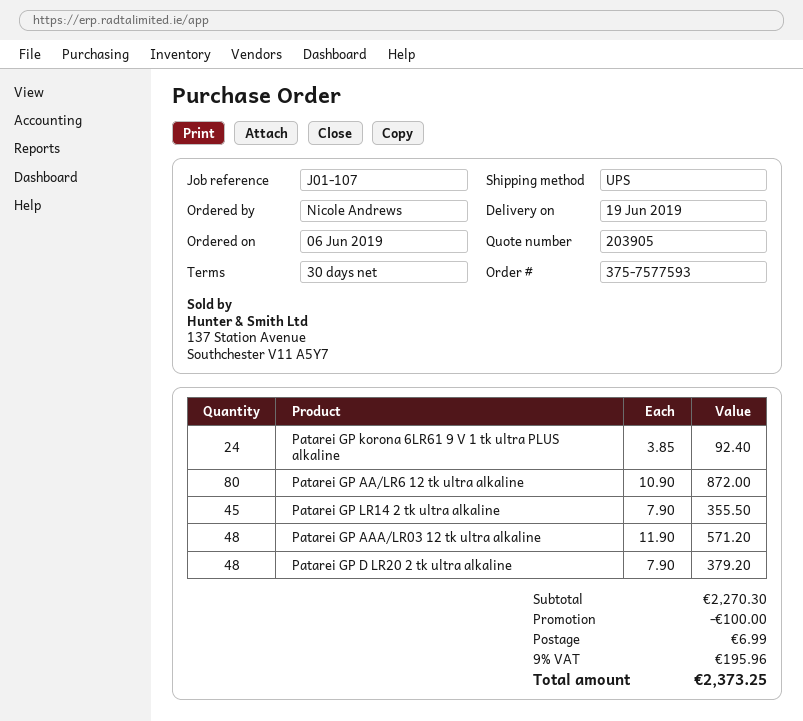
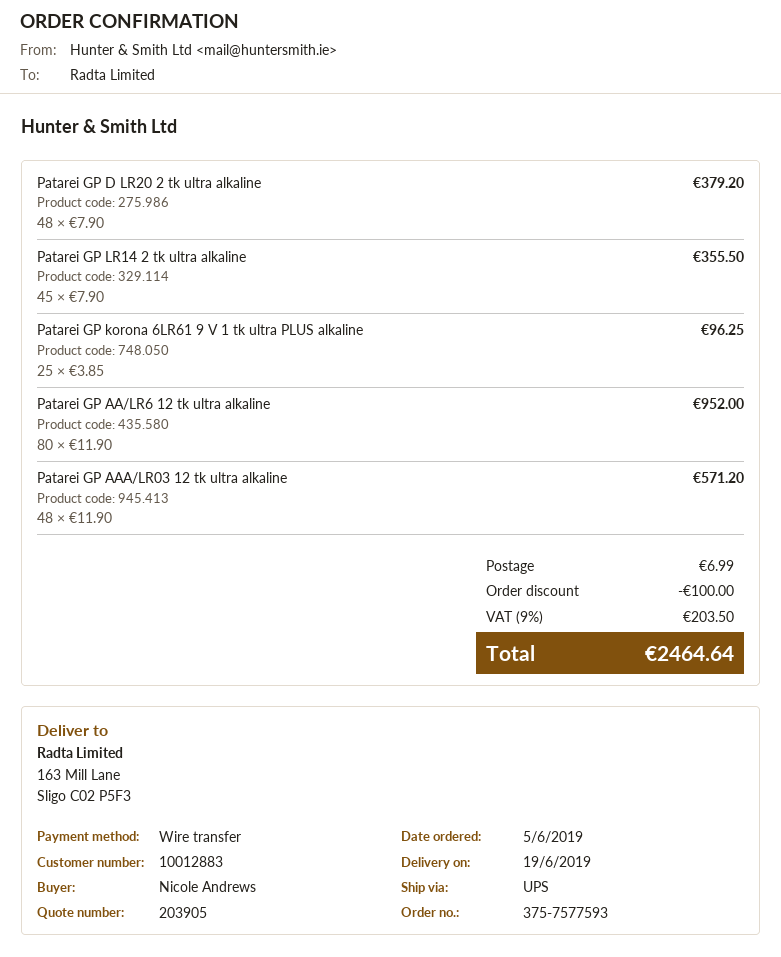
order date: 2019-06-06 -> 2019-06-05
Patarei GP korona 6LR61 9 V 1 tk ultra PLUS alkaline: 24 x 3.85 = 92.40 -> 25 x 3.85 = 96.25
Patarei GP AA/LR6 12 tk ultra alkaline: 80 x 10.90 = 872.00 -> 80 x 11.90 = 952.00
tax: 9% = 195.96 -> 9% = 203.50
total: 2373.25 -> 2464.64

